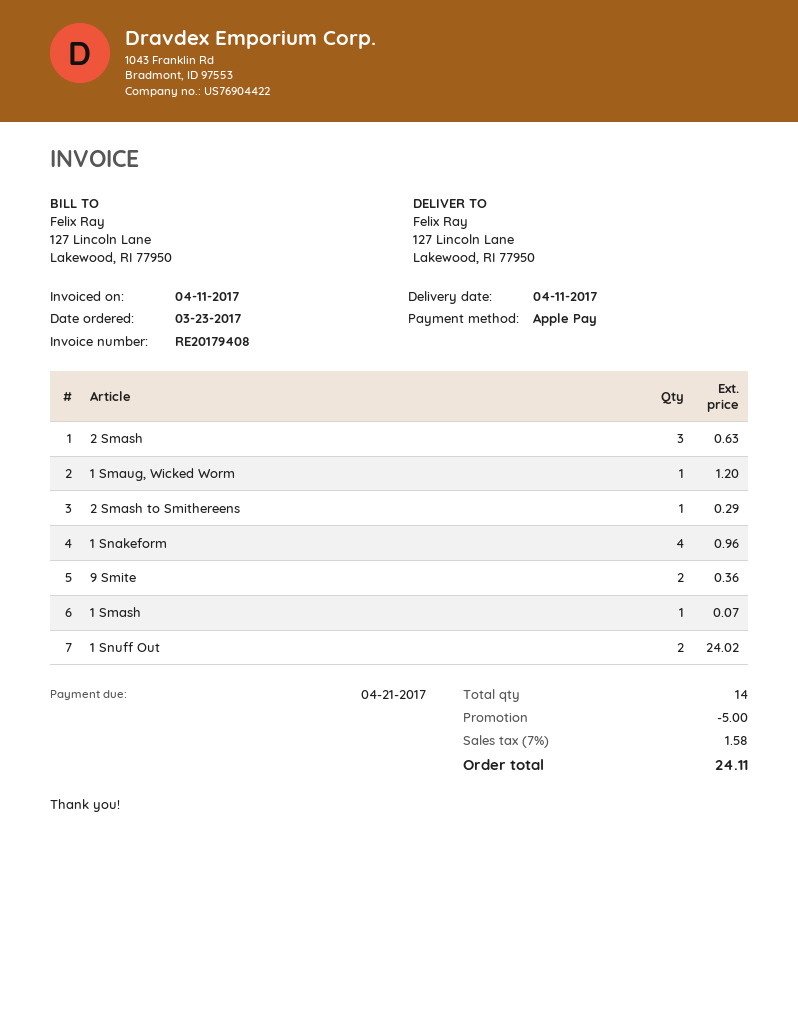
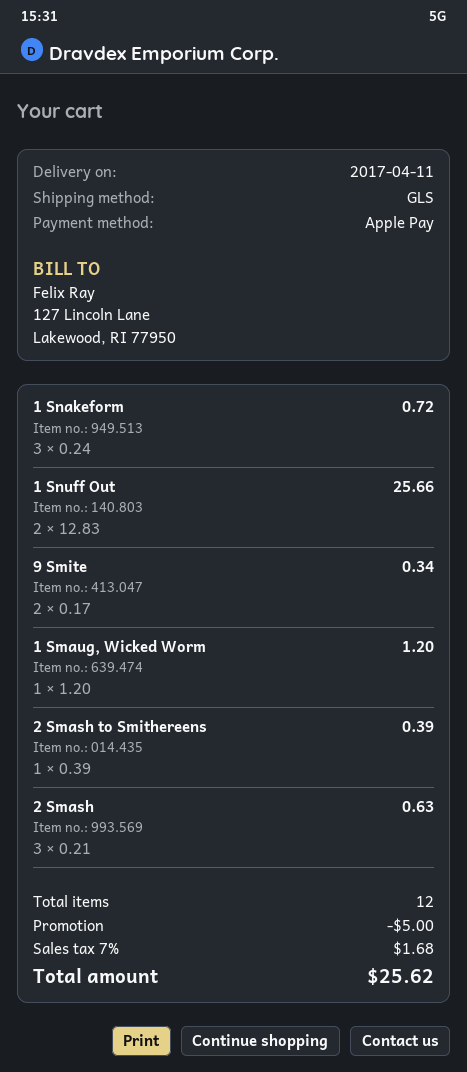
2 Smash to Smithereens: 1 for 0.29 -> 1 for 0.39
1 Snakeform: 4 for 0.96 -> 3 for 0.72
9 Smite: 2 for 0.36 -> 2 for 0.34
1 Smash: 1 for 0.07 -> none
1 Snuff Out: 2 for 24.02 -> 2 for 25.66
total quantity: 14 -> 12
tax: 7% = 1.58 -> 7% = 1.68
total: 24.11 -> 25.62

